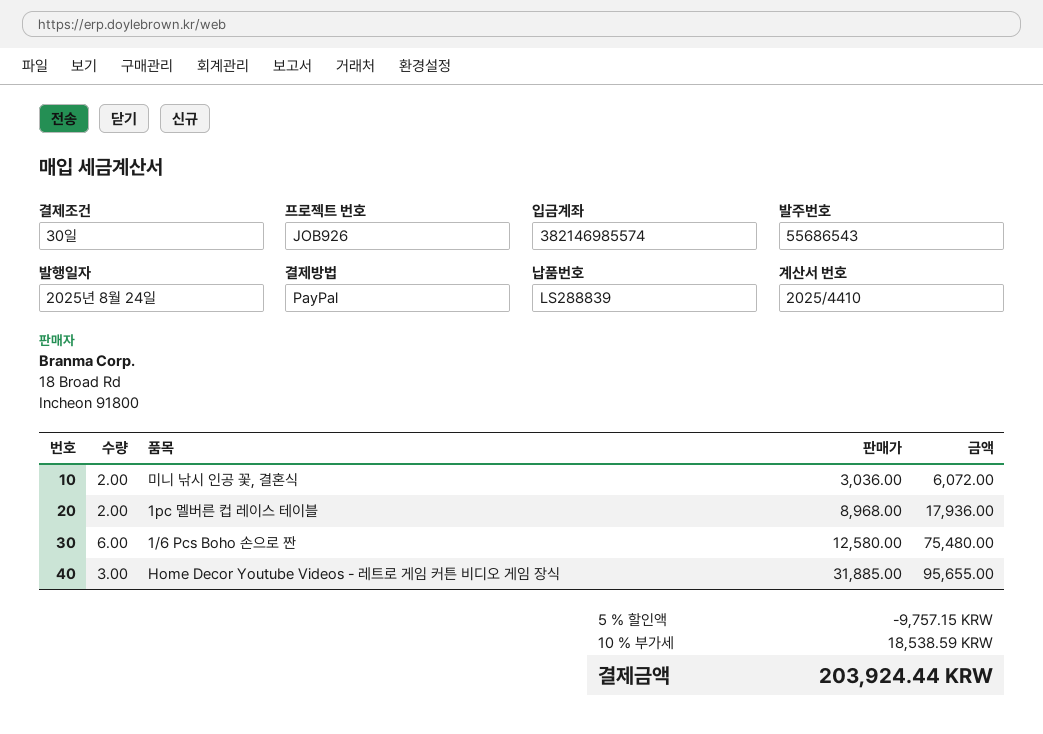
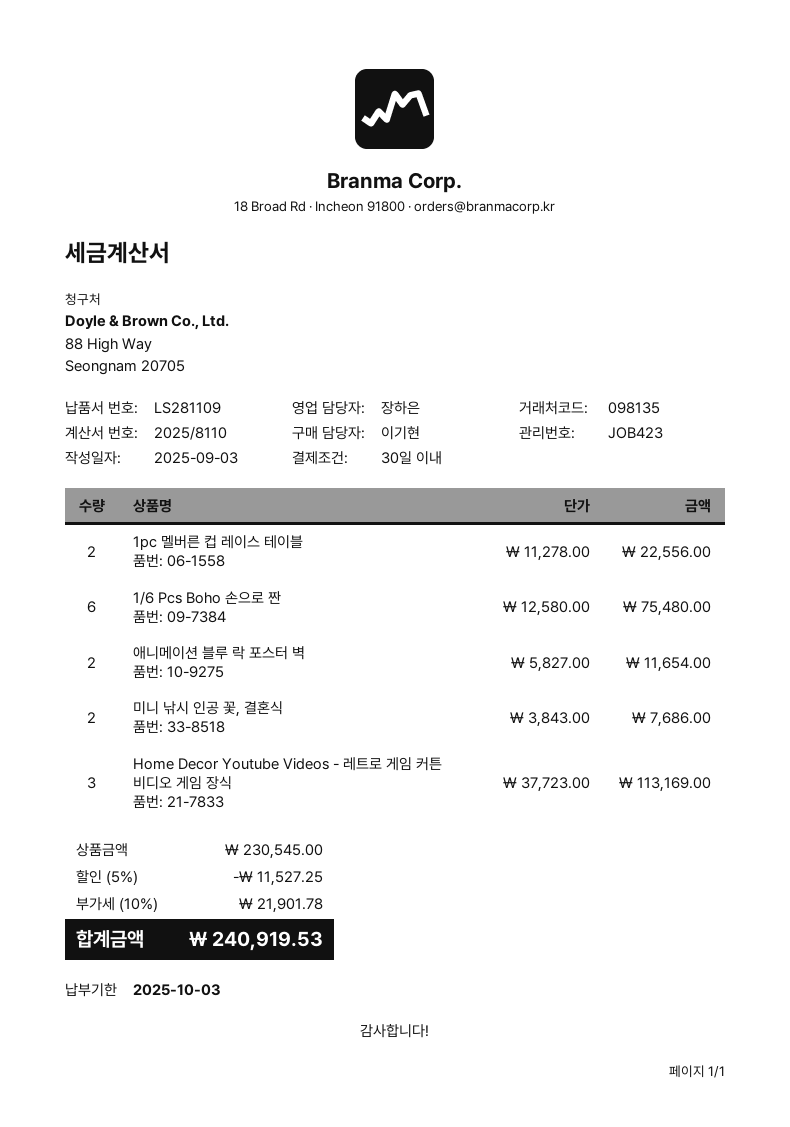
delivery note number: LS288839 -> LS281109
invoice number: 2025/4410 -> 2025/8110
invoice date: 2025-08-24 -> 2025-09-03
reference: JOB926 -> JOB423
미니 낚시 인공 꽃, 결혼식: 2 x 3036.00 = 6072.00 -> 2 x 3843.00 = 7686.00
1pc 멜버른 컵 레이스 테이블: 2 x 8968.00 = 17936.00 -> 2 x 11278.00 = 22556.00
Home Decor Youtube Videos - 레트로 게임 커튼 비디오 게임 장식: 3 x 31885.00 = 95655.00 -> 3 x 37723.00 = 113169.00
애니메이션 블루 락 포스터 벽: none -> 2 x 5827.00 = 11654.00
discount: 5% = 9757.15 -> 5% = 11527.25
tax: 10% = 18538.59 -> 10% = 21901.78
total: 203924.44 -> 240919.53

